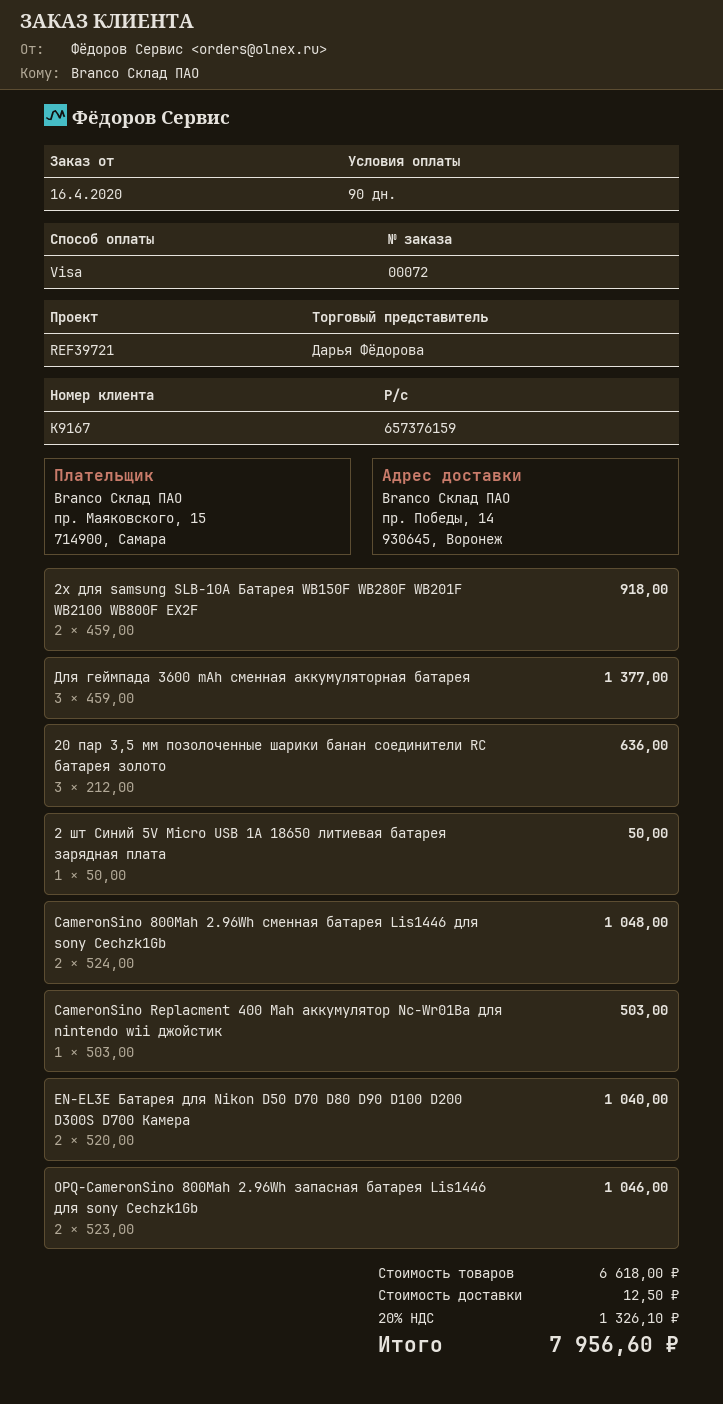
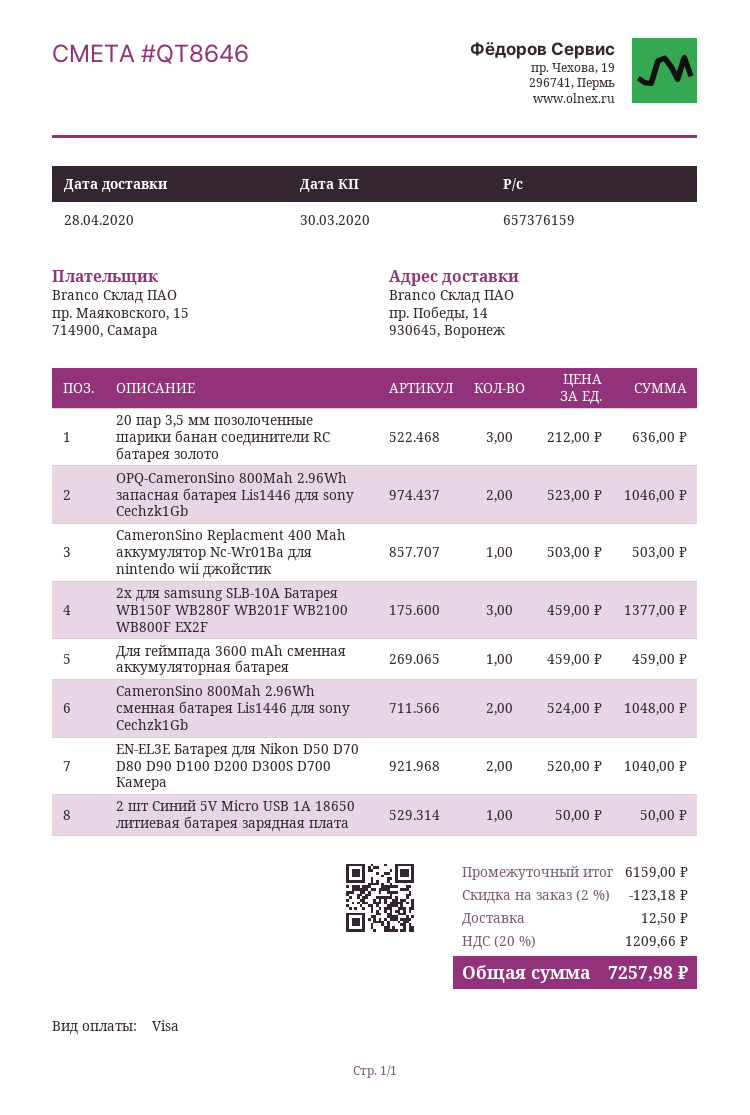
2x для samsung SLB-10A Батарея WB150F WB280F WB201F WB2100 WB800F EX2F: 2 x 459.00 = 918.00 -> 3 x 459.00 = 1377.00
Для геймпада 3600 mAh сменная аккумуляторная батарея: 3 x 459.00 = 1377.00 -> 1 x 459.00 = 459.00
subtotal: 6618.00 -> 6159.00
discount: none -> 2% = 123.18
tax: 20% = 1326.10 -> 20% = 1209.66
total: 7956.60 -> 7257.98

